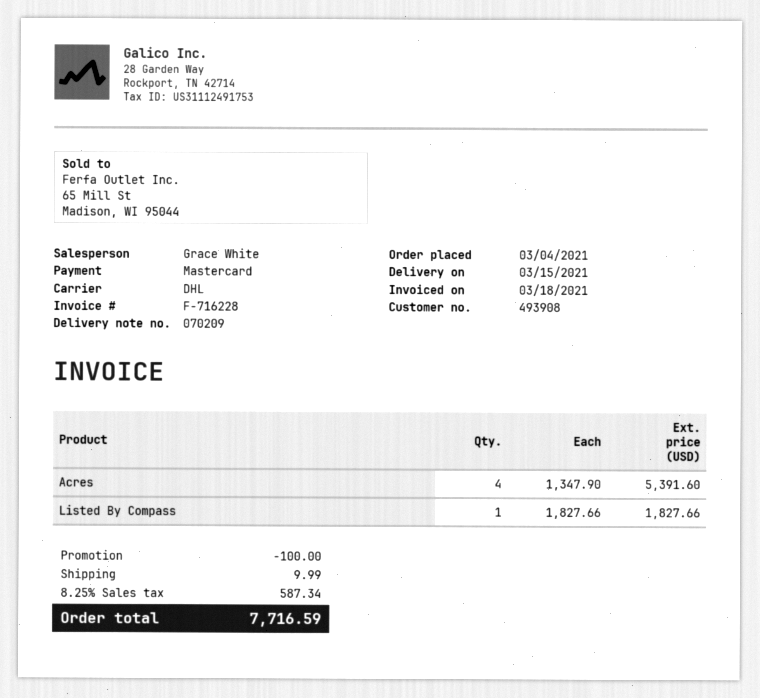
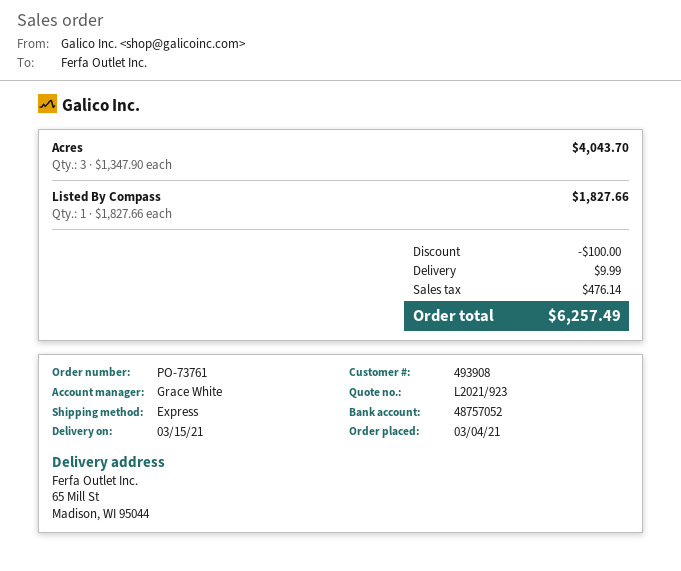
shipping method: DHL -> express
Acres: 4 x 1347.90 = 5391.60 -> 3 x 1347.90 = 4043.70
tax: 587.34 -> 476.14
total: 7716.59 -> 6257.49

